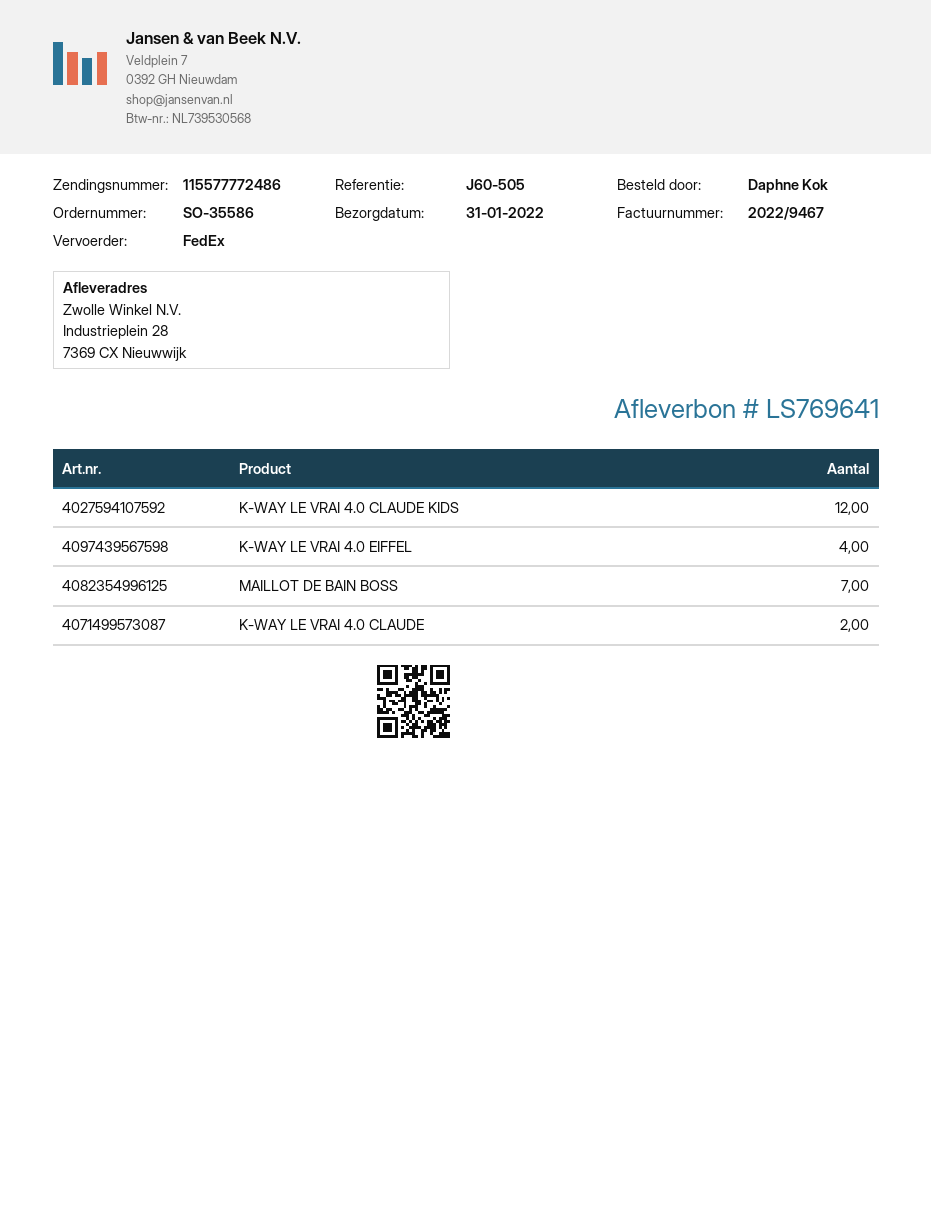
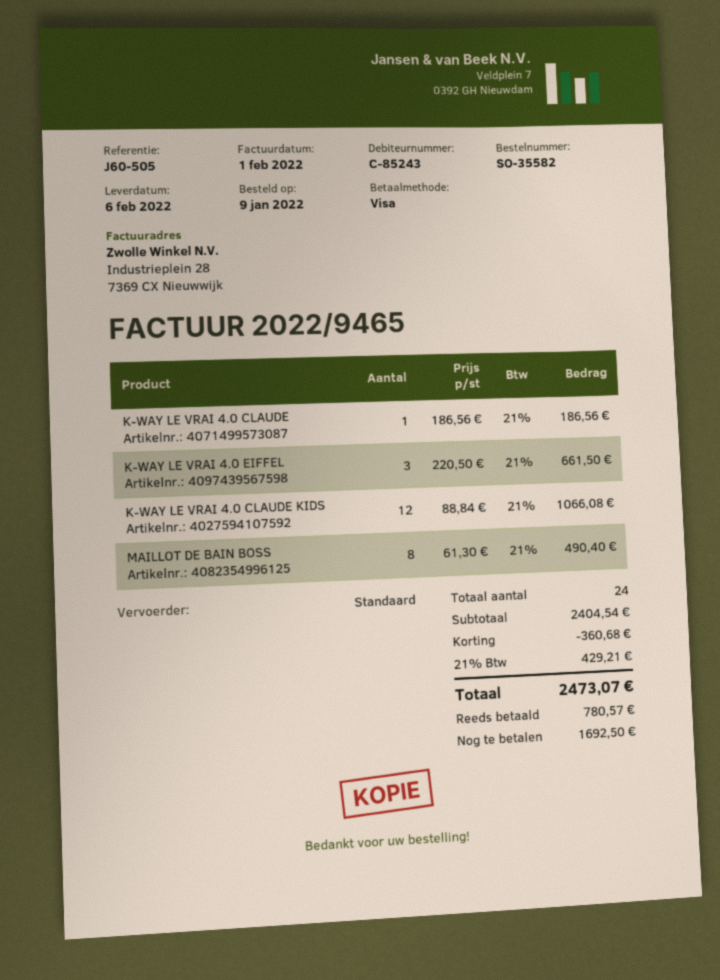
order number: SO-35586 -> SO-35582
delivery date: 2022-01-31 -> 2022-02-06
invoice number: 2022/9467 -> 2022/9465
shipping method: FedEx -> standard
K-WAY LE VRAI 4.0 EIFFEL: 4 -> 3
MAILLOT DE BAIN BOSS: 7 -> 8
K-WAY LE VRAI 4.0 CLAUDE: 2 -> 1

